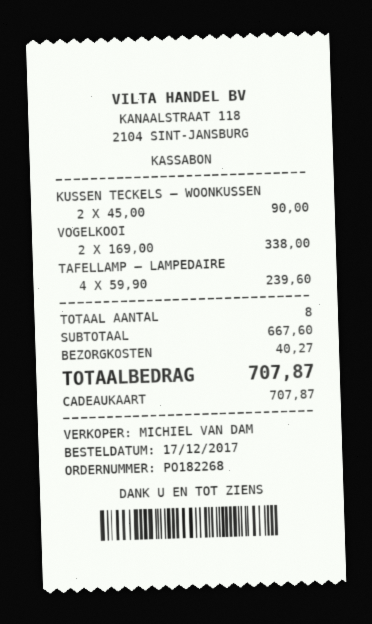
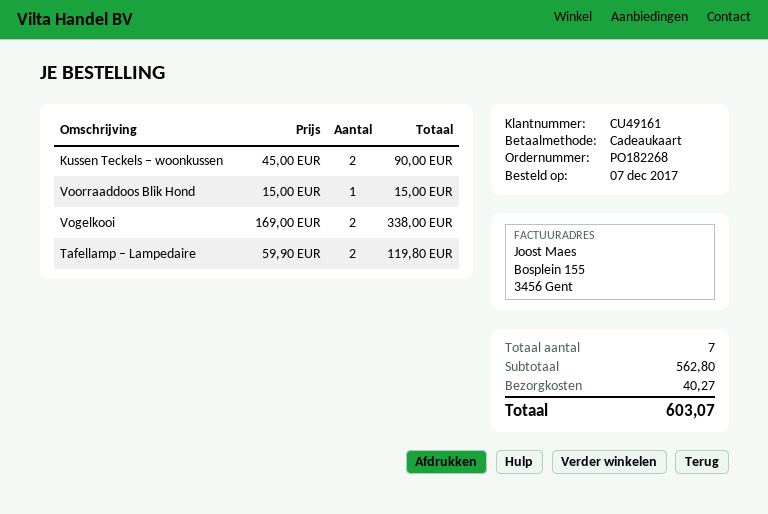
order date: 2017-12-17 -> 2017-12-07
TAFELLAMP – LAMPEDAIRE: 4 x 59.90 = 239.60 -> 2 x 59.90 = 119.80
Voorraaddoos Blik Hond: none -> 1 x 15.00 = 15.00
total quantity: 8 -> 7
subtotal: 667.60 -> 562.80
total: 707.87 -> 603.07

